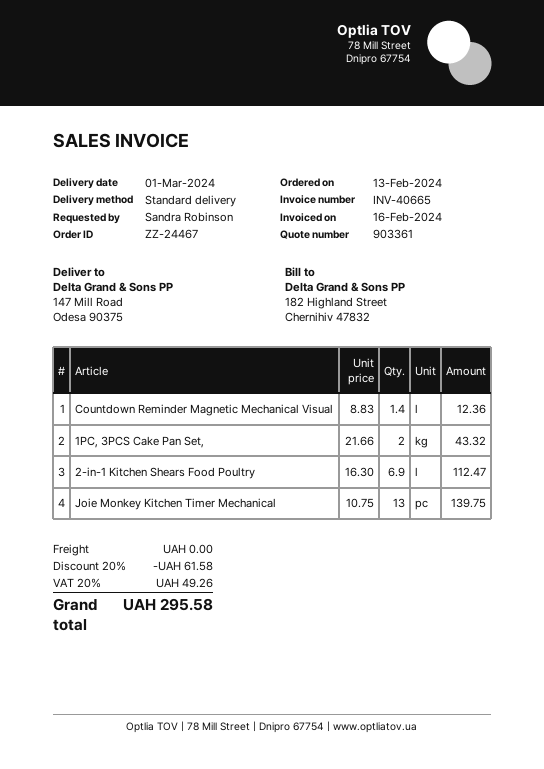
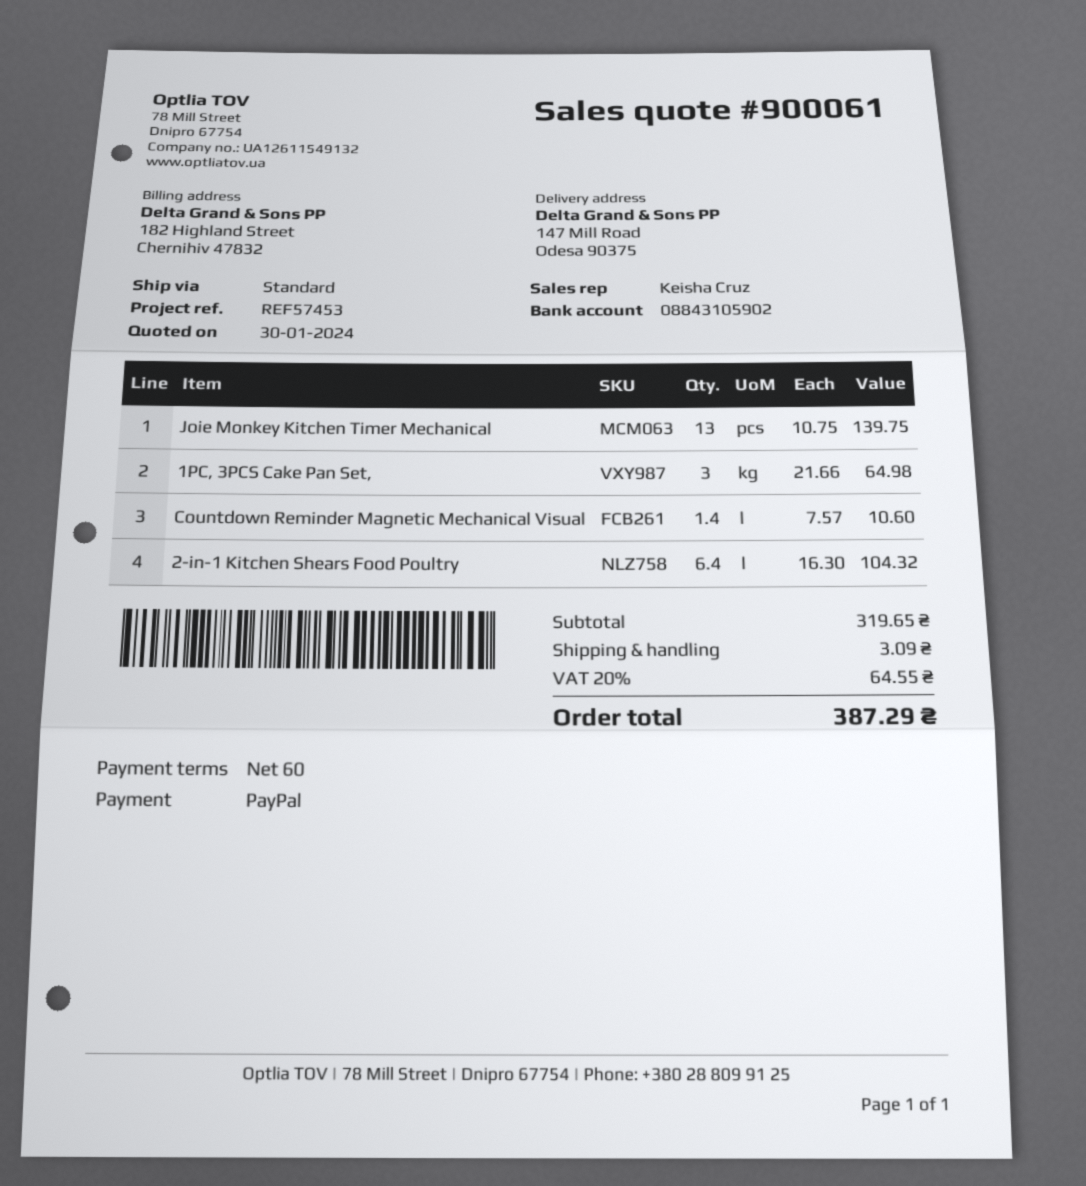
quote number: 903361 -> 900061
Countdown Reminder Magnetic Mechanical Visual: 1.4 x 8.83 = 12.36 -> 1.4 x 7.57 = 10.60
1PC, 3PCS Cake Pan Set,: 2 x 21.66 = 43.32 -> 3 x 21.66 = 64.98
2-in-1 Kitchen Shears Food Poultry: 6.9 x 16.30 = 112.47 -> 6.4 x 16.30 = 104.32
discount: 20% = 61.58 -> none
shipping: 0.00 -> 3.09
tax: 20% = 49.26 -> 20% = 64.55
total: 295.58 -> 387.29

